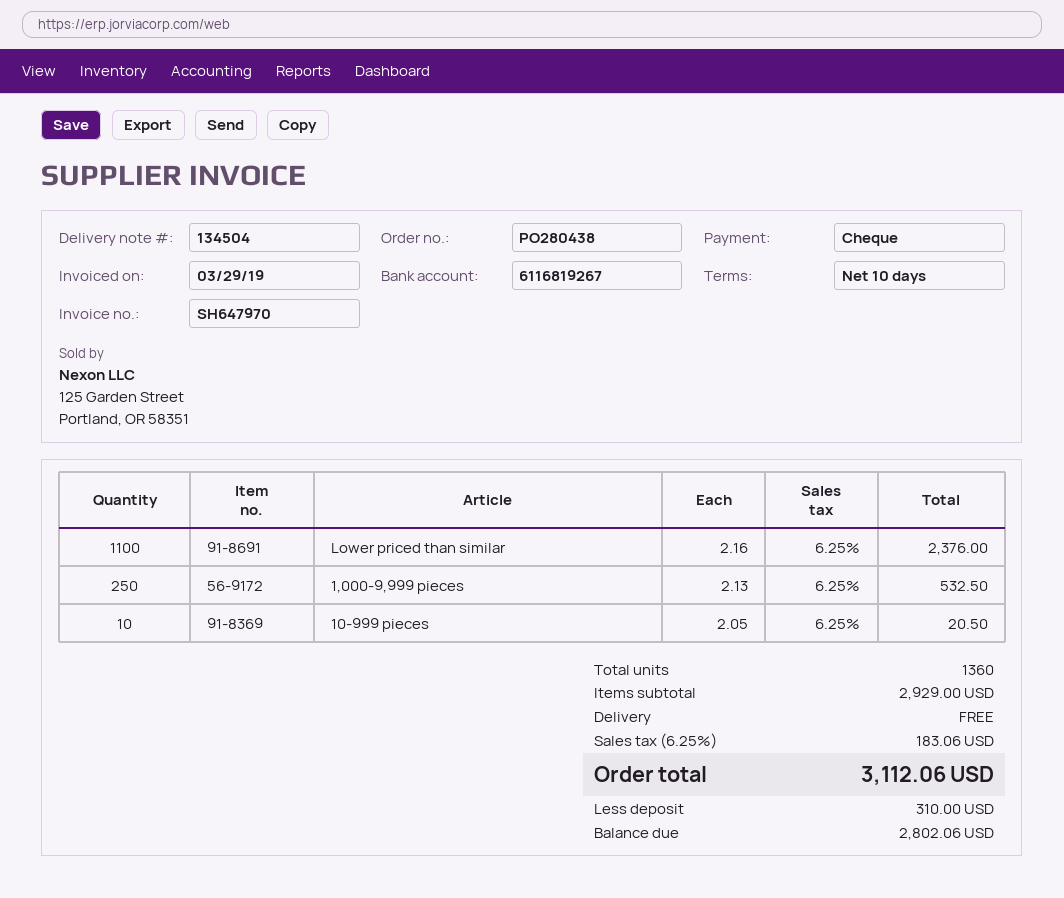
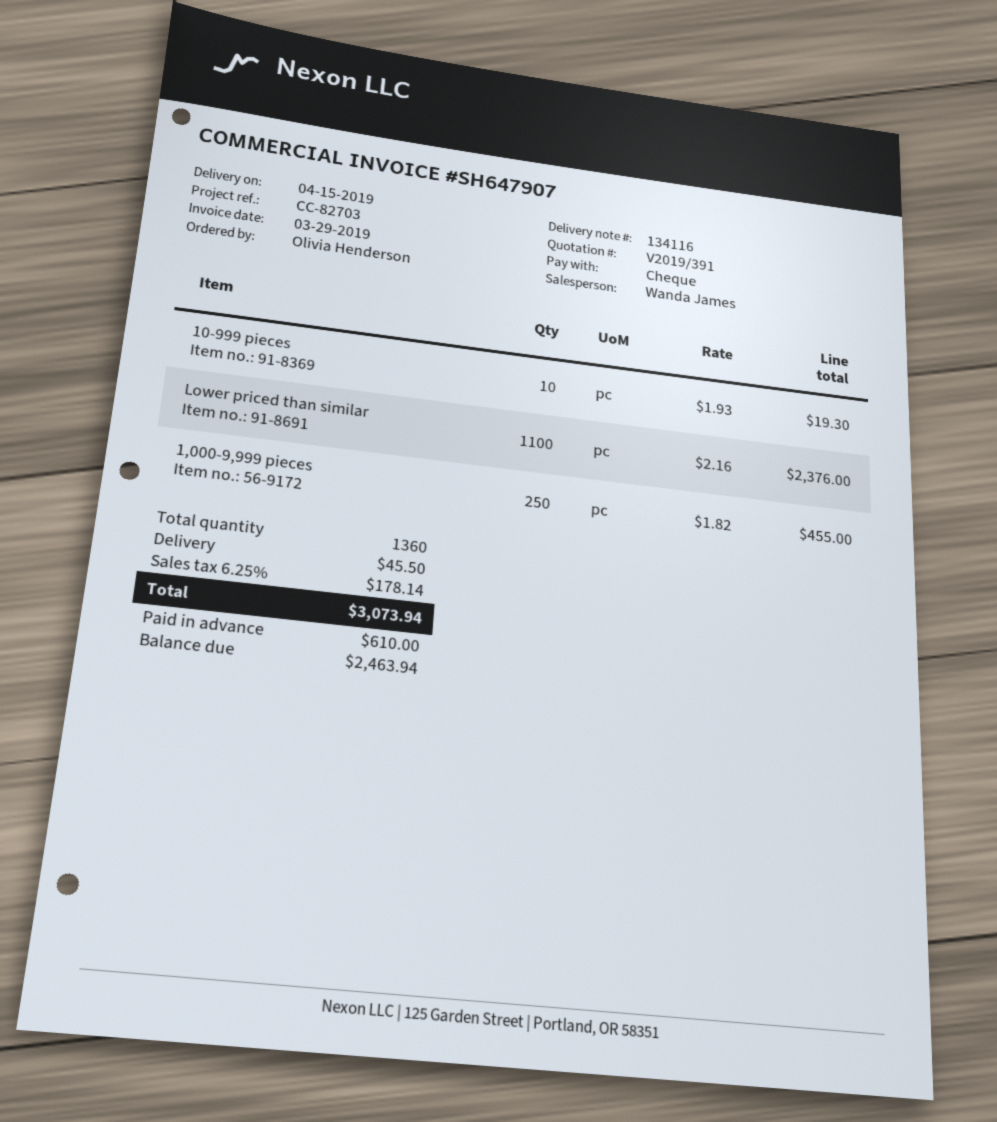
delivery note number: 134504 -> 134116
invoice number: SH647970 -> SH647907
1,000-9,999 pieces: 250 x 2.13 = 532.50 -> 250 x 1.82 = 455.00
10-999 pieces: 10 x 2.05 = 20.50 -> 10 x 1.93 = 19.30
shipping: 0.00 -> 45.50
tax: 6.25% = 183.06 -> 6.25% = 178.14
total: 3112.06 -> 3073.94
deposit: 310.00 -> 610.00
balance: 2802.06 -> 2463.94

